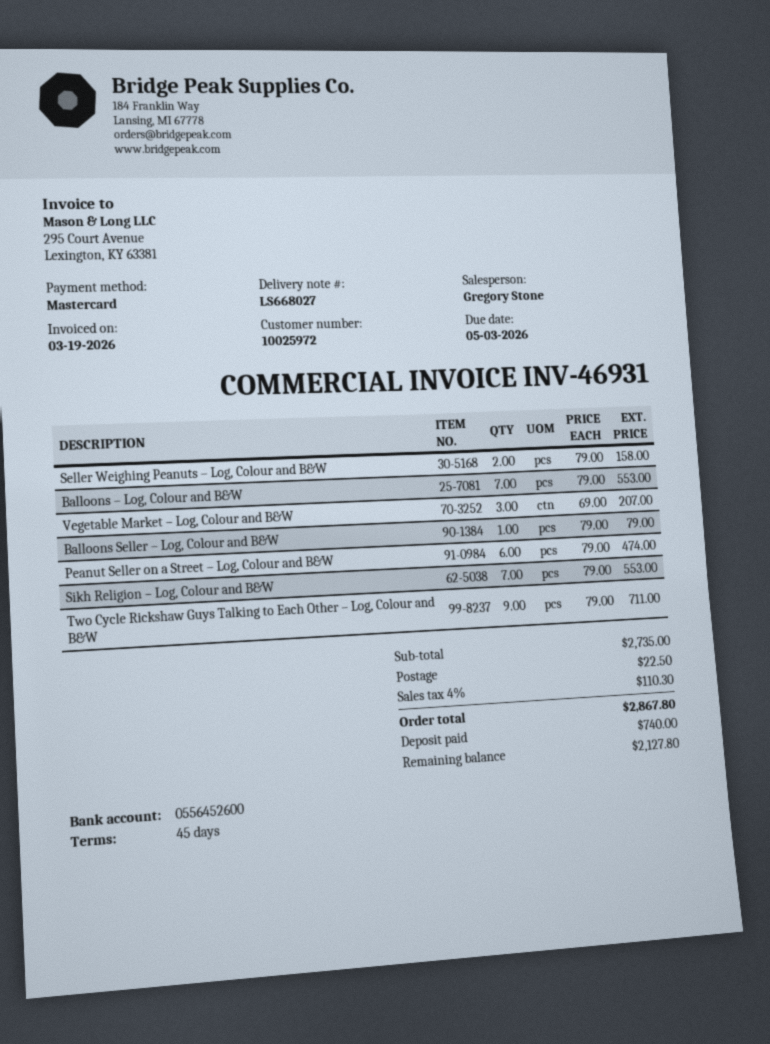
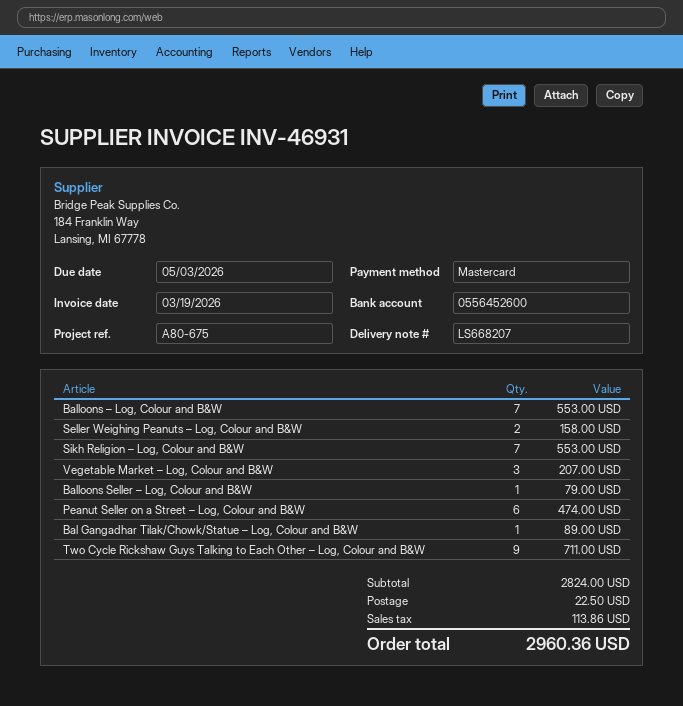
delivery note number: LS668027 -> LS668207
Bal Gangadhar Tilak/Chowk/Statue – Log, Colour and B&W: none -> 1 for 89.00
subtotal: 2735.00 -> 2824.00
tax: 110.30 -> 113.86
total: 2867.80 -> 2960.36

